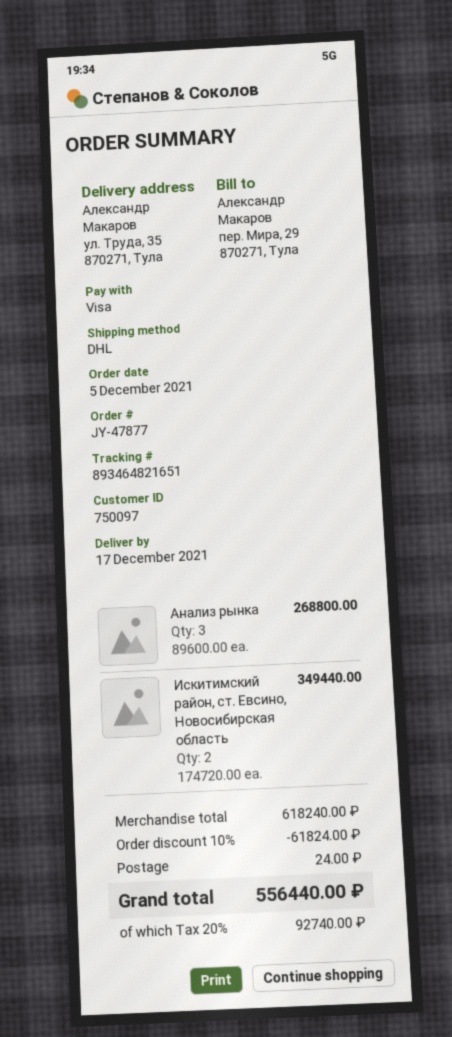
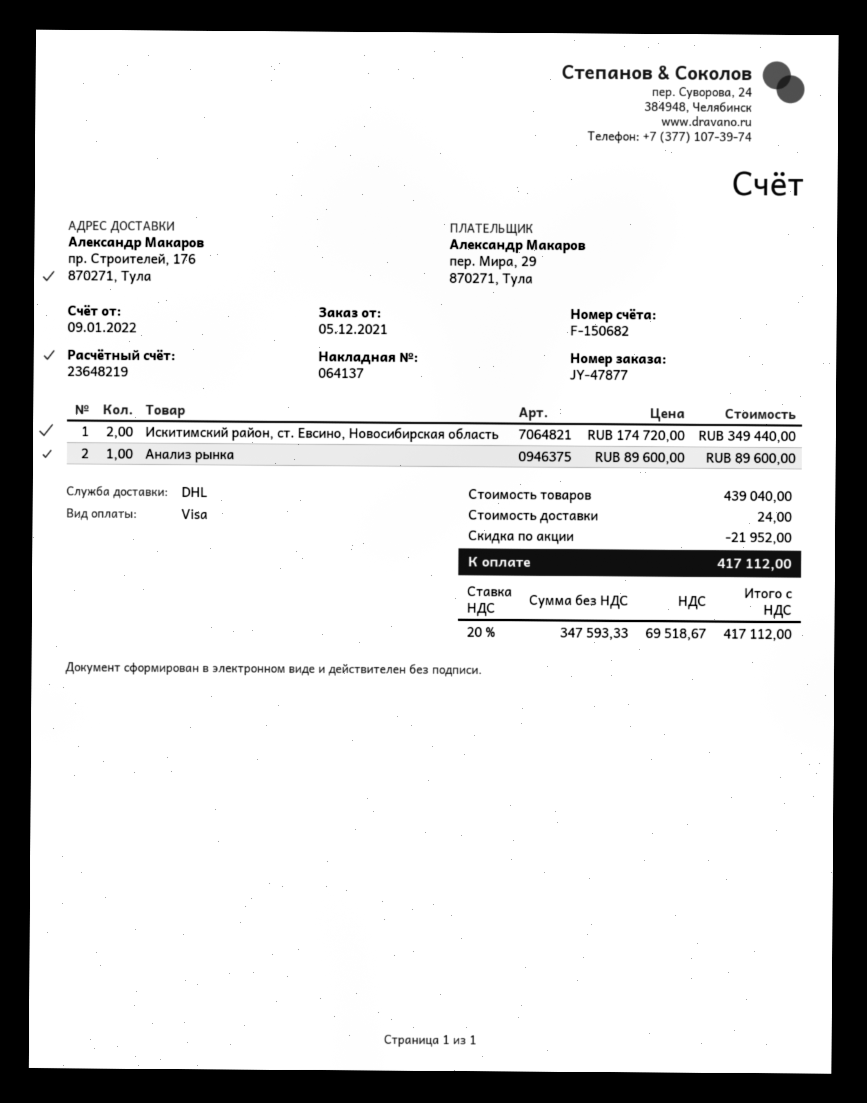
ship to: ул. Труда, 35, 870271, Тула -> пр. Строителей, 176, 870271, Тула
Анализ рынка: 3 x 89600.00 = 268800.00 -> 1 x 89600.00 = 89600.00
subtotal: 618240.00 -> 439040.00
discount: 61824.00 -> 21952.00
tax: 20% = 92740.00 -> 20% = 69518.67
total: 556440.00 -> 417112.00

